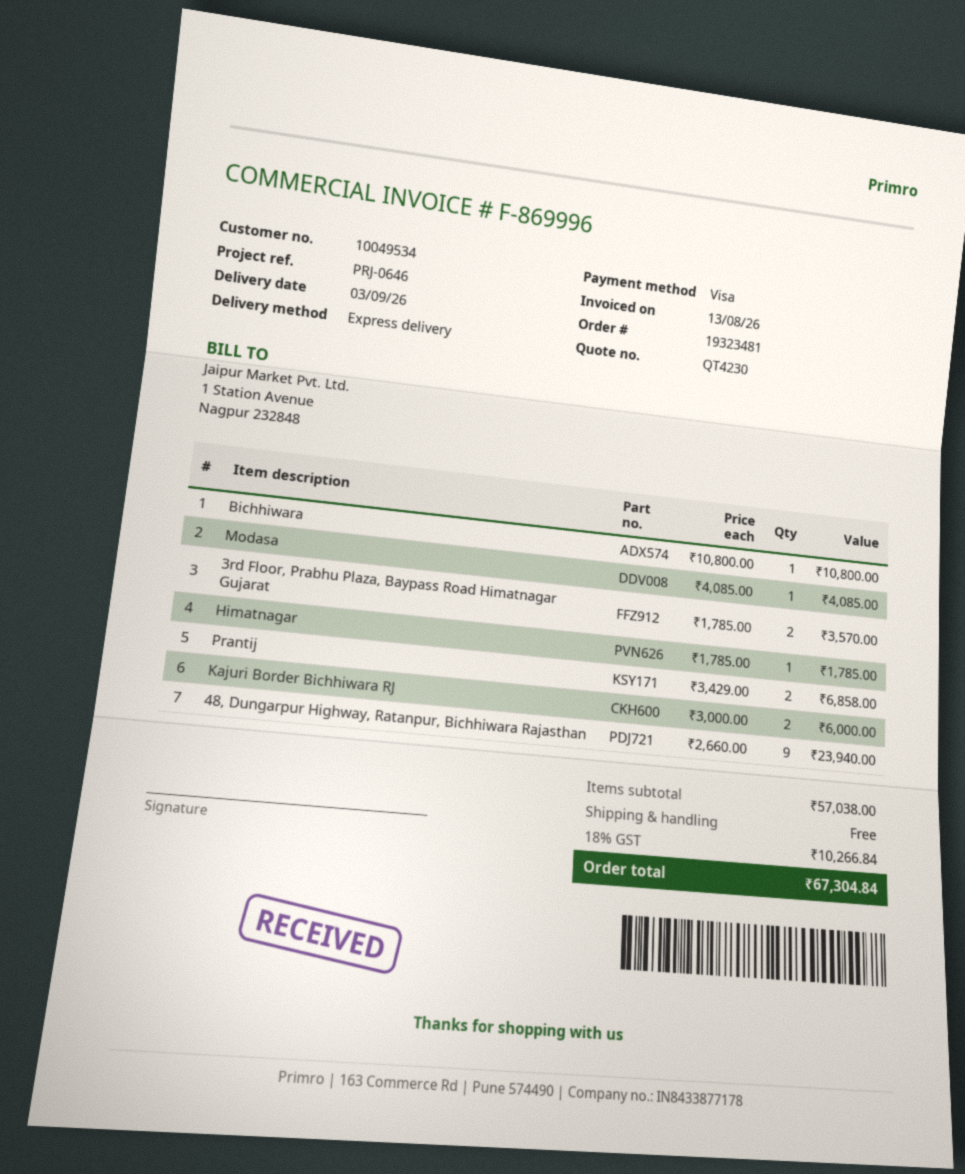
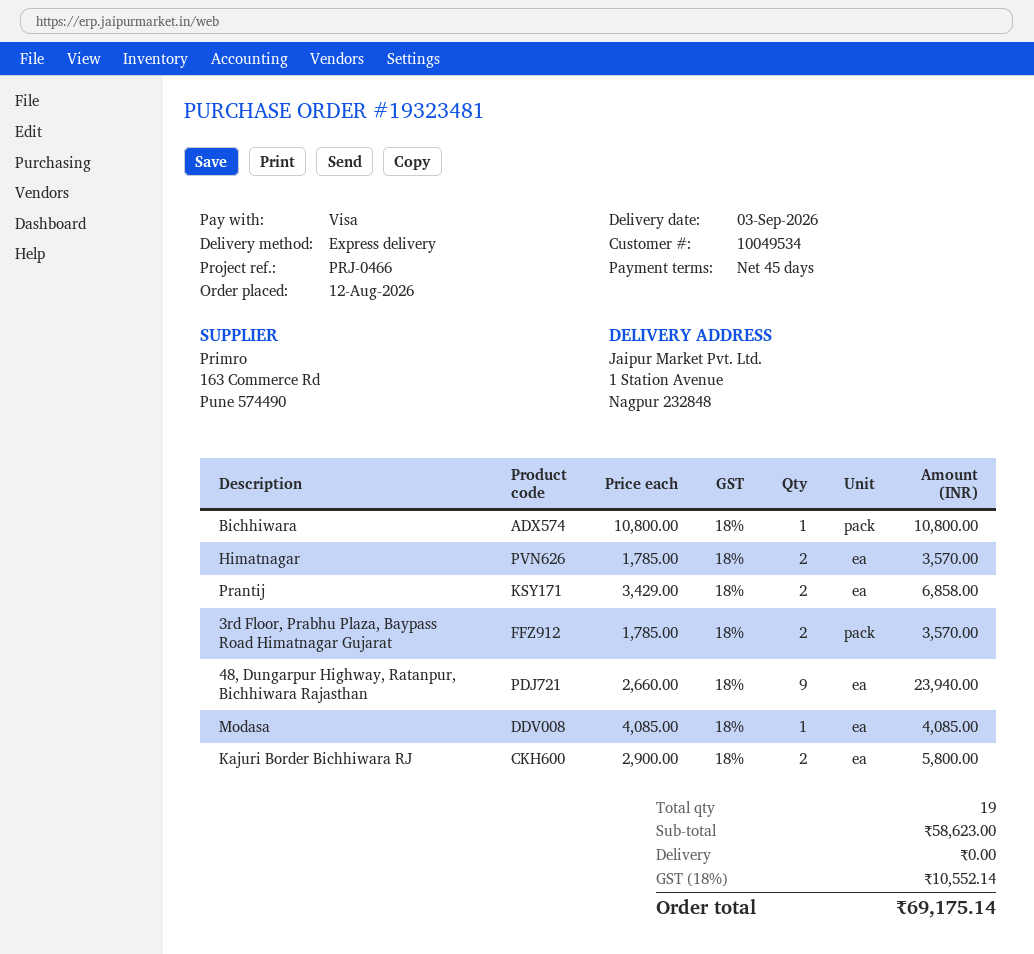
reference: PRJ-0646 -> PRJ-0466
Himatnagar: 1 x 1785.00 = 1785.00 -> 2 x 1785.00 = 3570.00
Kajuri Border Bichhiwara RJ: 2 x 3000.00 = 6000.00 -> 2 x 2900.00 = 5800.00
subtotal: 57038.00 -> 58623.00
tax: 18% = 10266.84 -> 18% = 10552.14
total: 67304.84 -> 69175.14

